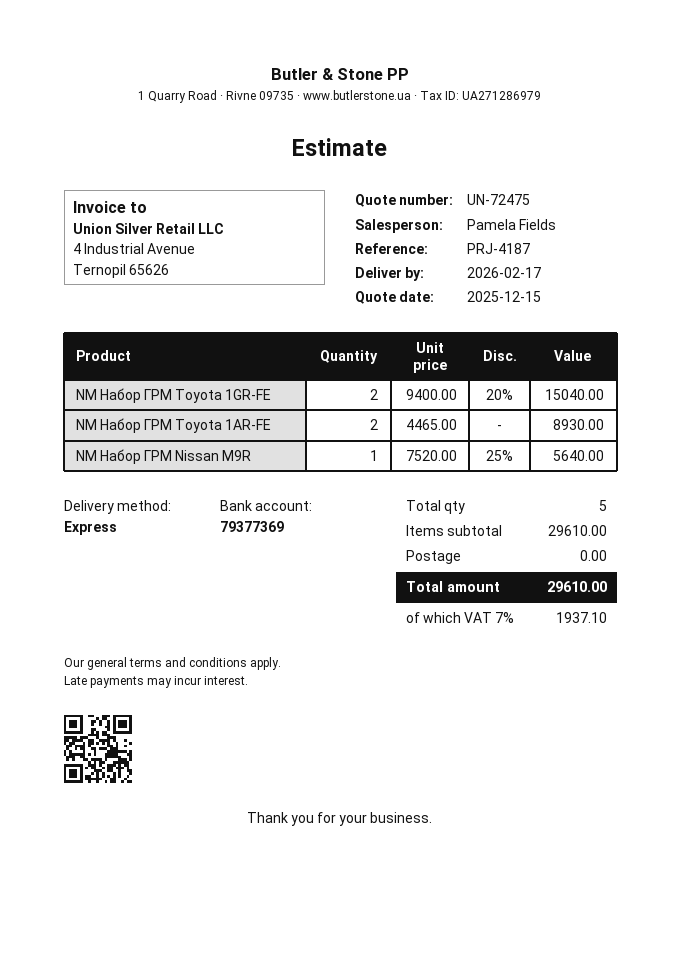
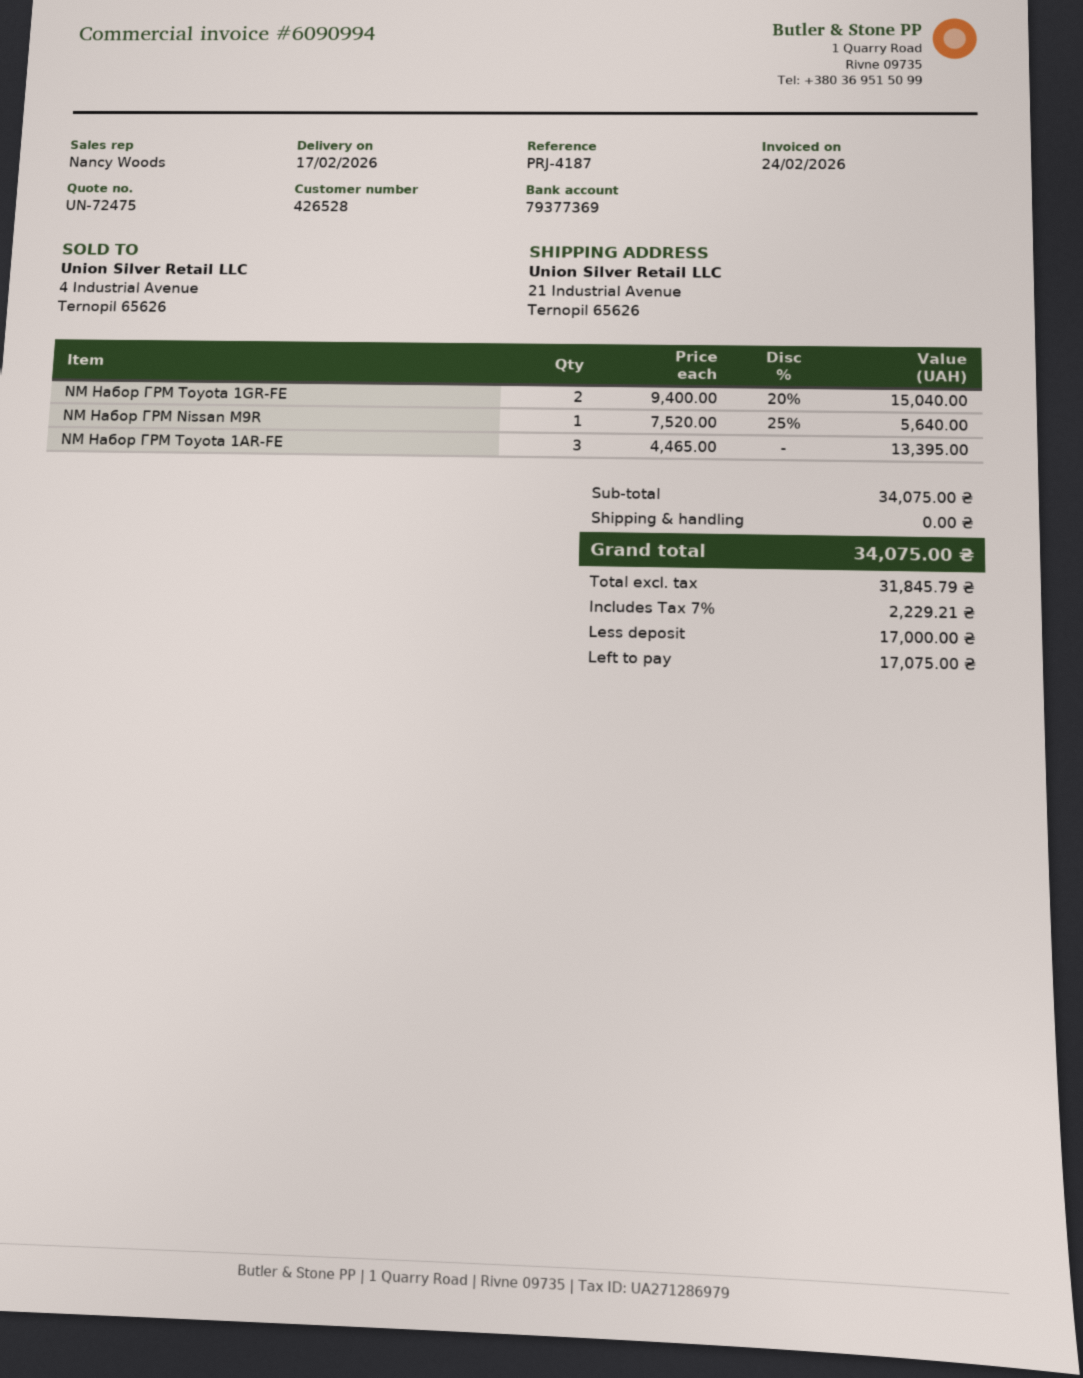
sales rep: Pamela Fields -> Nancy Woods
NM Набор ГРМ Toyota 1AR-FE: 2 x 4465.00 = 8930.00 -> 3 x 4465.00 = 13395.00
subtotal: 29610.00 -> 34075.00
tax: 7% = 1937.10 -> 7% = 2229.21
total: 29610.00 -> 34075.00

